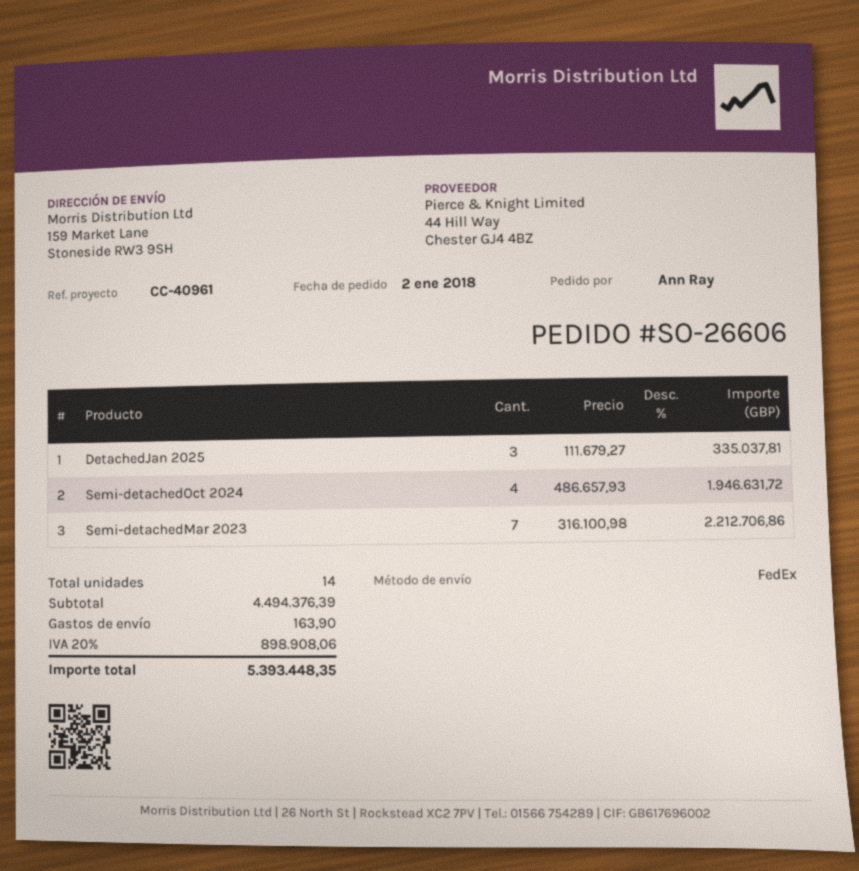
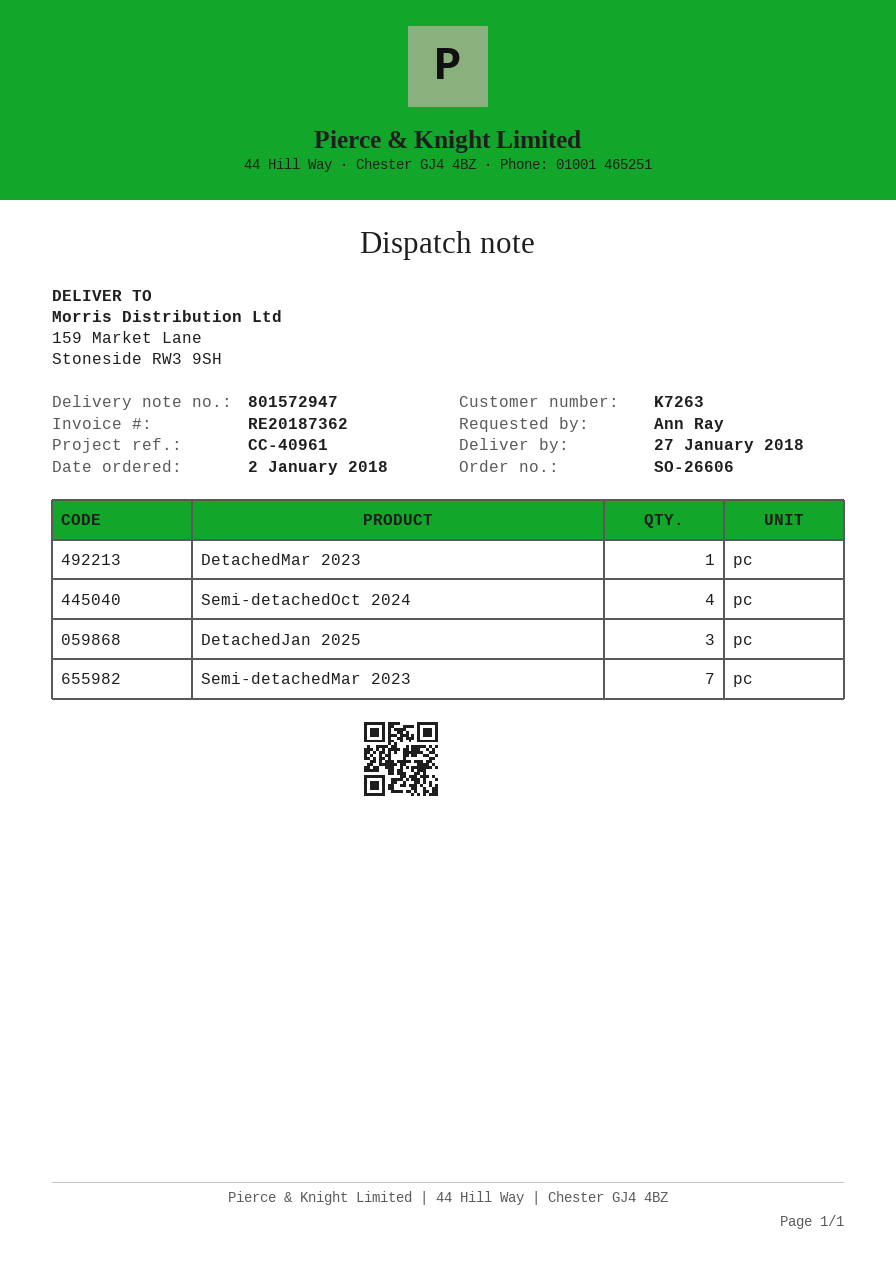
DetachedMar 2023: none -> 1

